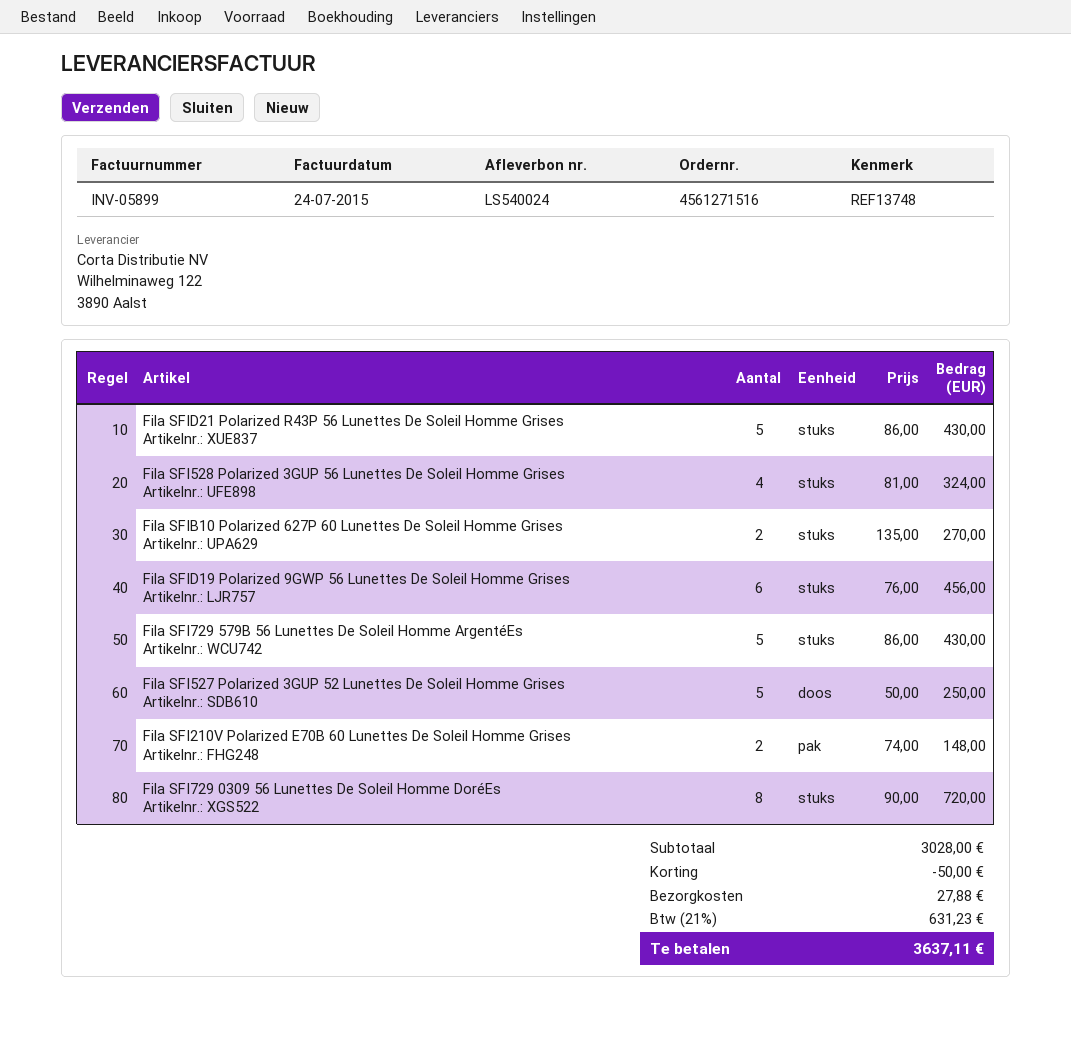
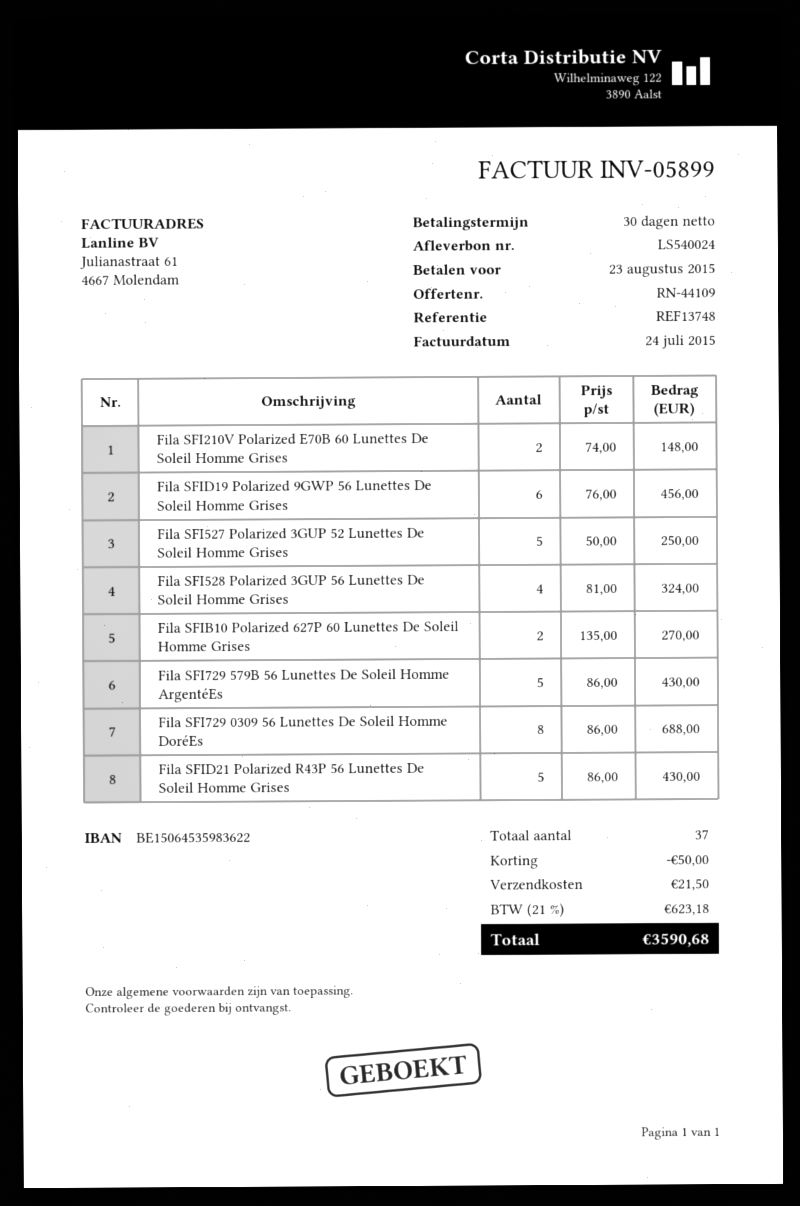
Fila SFI729 0309 56 Lunettes De Soleil Homme DoréEs: 8 x 90.00 = 720.00 -> 8 x 86.00 = 688.00
shipping: 27.88 -> 21.50
tax: 21% = 631.23 -> 21% = 623.18
total: 3637.11 -> 3590.68

